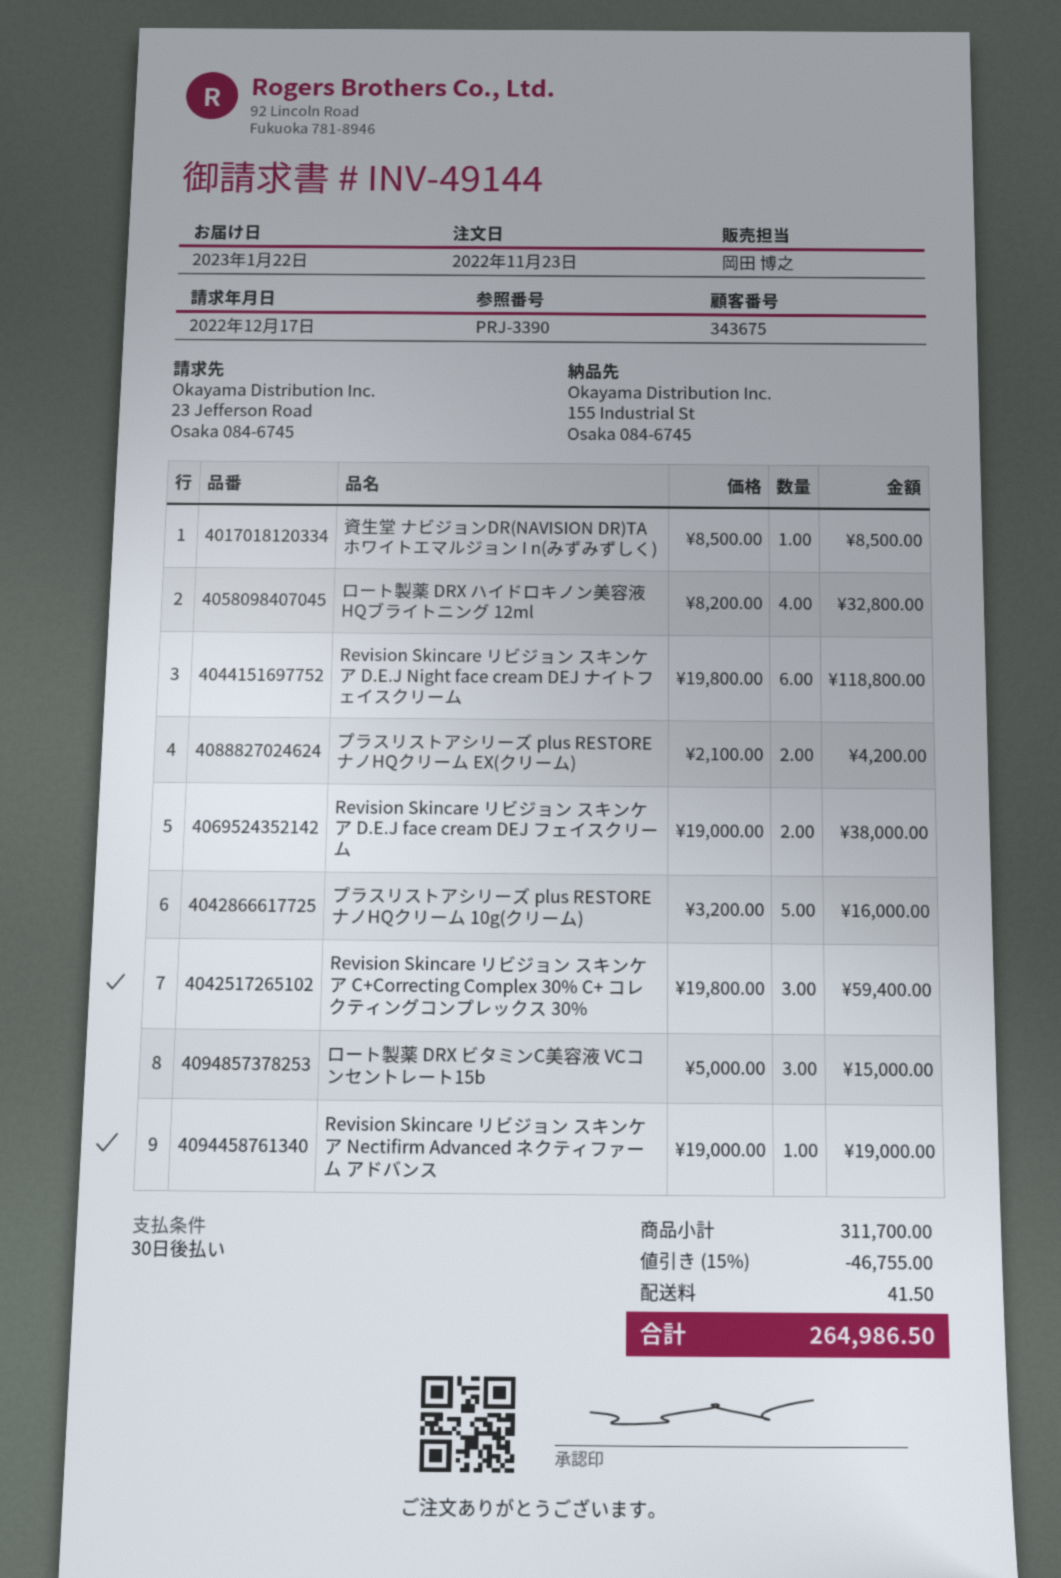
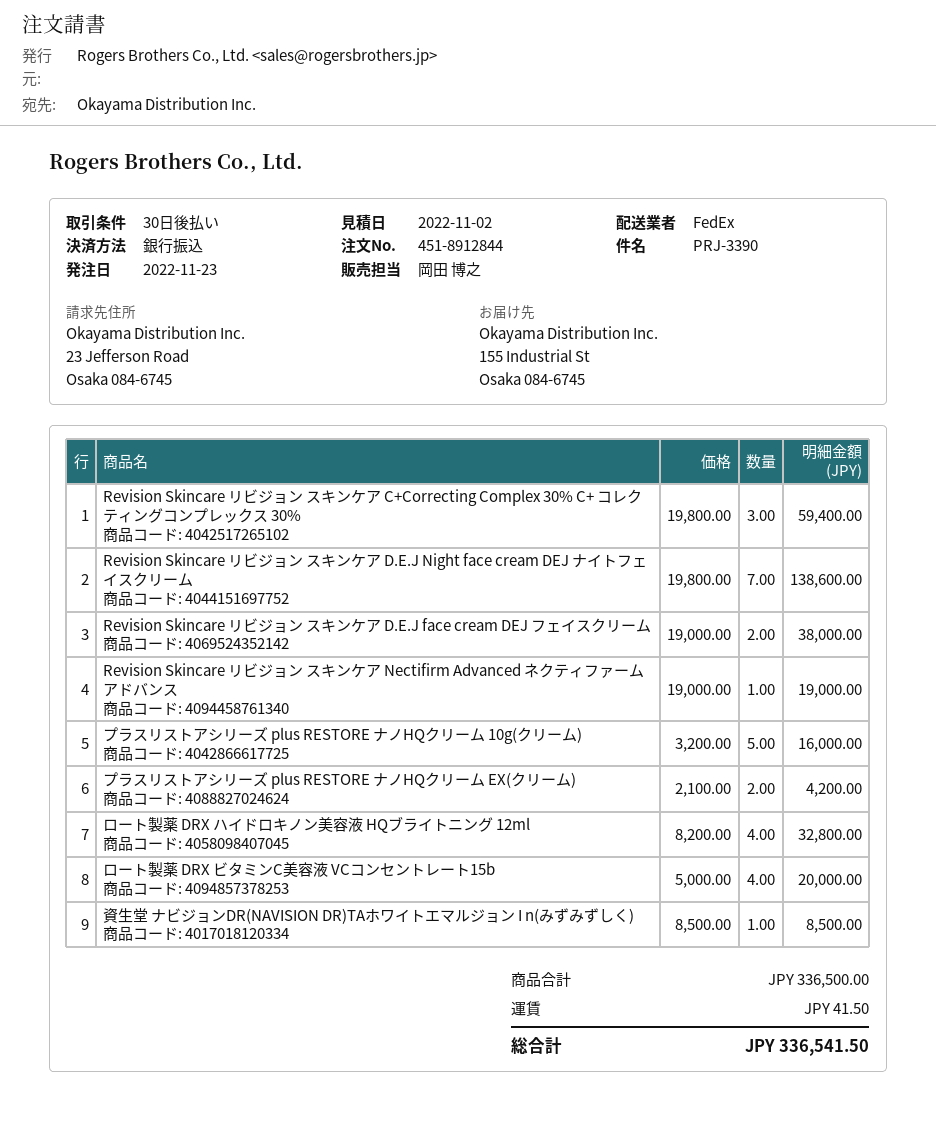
Revision Skincare リビジョン スキンケア D.E.J Night face cream DEJ ナイトフェイスクリーム: 6 x 19800.00 = 118800.00 -> 7 x 19800.00 = 138600.00
ロート製薬 DRX ビタミンC美容液 VCコンセントレート15b: 3 x 5000.00 = 15000.00 -> 4 x 5000.00 = 20000.00
subtotal: 311700.00 -> 336500.00
discount: 15% = 46755.00 -> none
total: 264986.50 -> 336541.50

